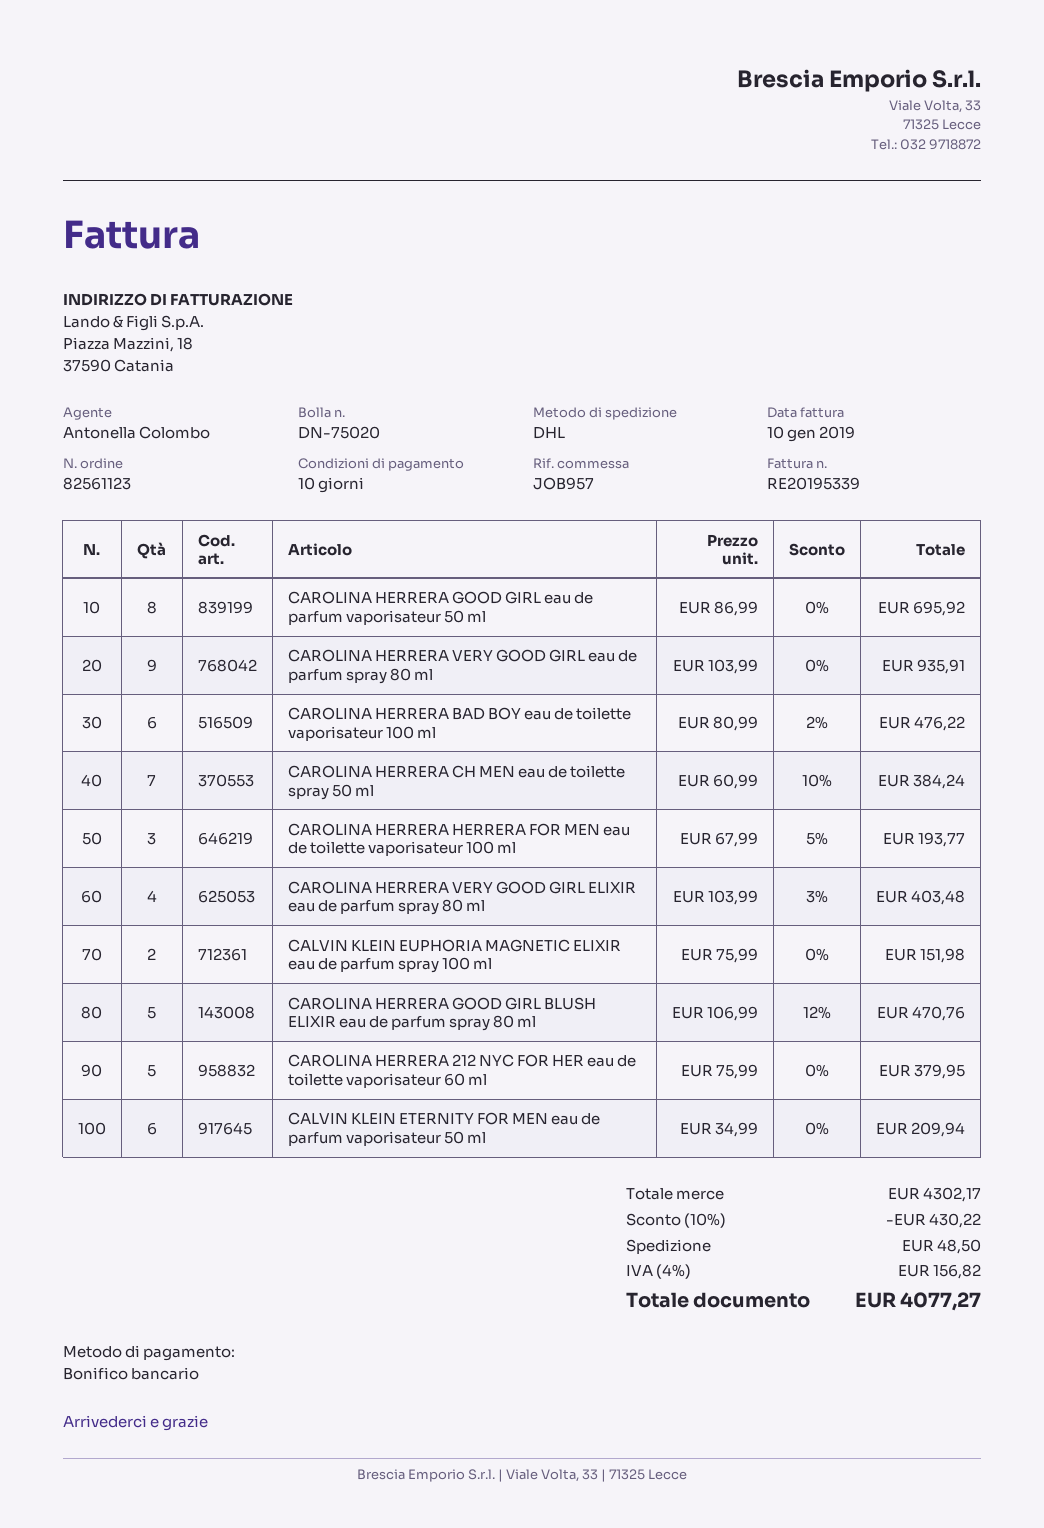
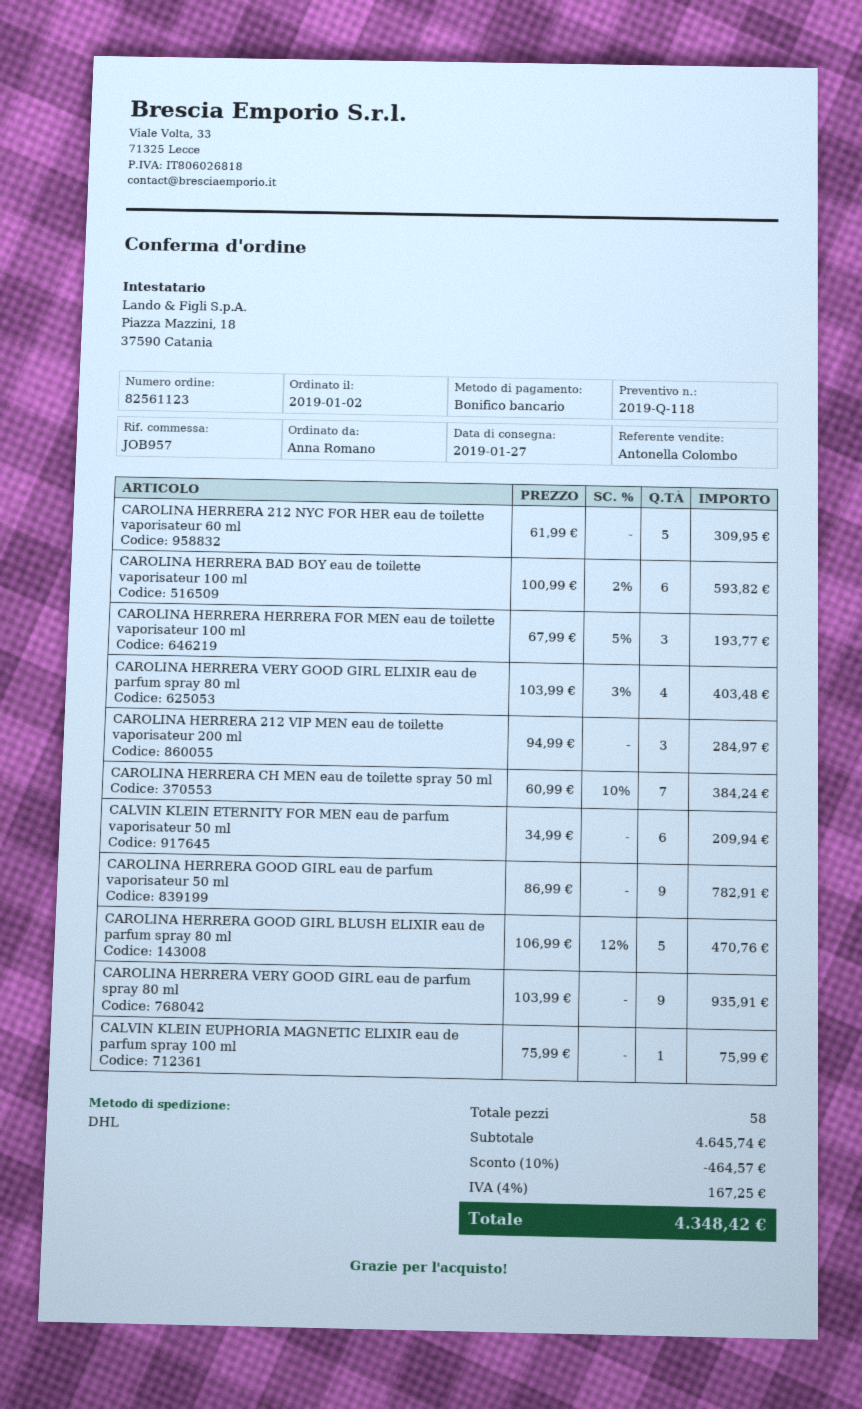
CAROLINA HERRERA GOOD GIRL eau de parfum vaporisateur 50 ml: 8 x 86.99 = 695.92 -> 9 x 86.99 = 782.91
CAROLINA HERRERA BAD BOY eau de toilette vaporisateur 100 ml: 6 x 80.99 - 2% = 476.22 -> 6 x 100.99 - 2% = 593.82
CALVIN KLEIN EUPHORIA MAGNETIC ELIXIR eau de parfum spray 100 ml: 2 x 75.99 = 151.98 -> 1 x 75.99 = 75.99
CAROLINA HERRERA 212 NYC FOR HER eau de toilette vaporisateur 60 ml: 5 x 75.99 = 379.95 -> 5 x 61.99 = 309.95
CAROLINA HERRERA 212 VIP MEN eau de toilette vaporisateur 200 ml: none -> 3 x 94.99 = 284.97
subtotal: 4302.17 -> 4645.74
discount: 10% = 430.22 -> 10% = 464.57
shipping: 48.50 -> none
tax: 4% = 156.82 -> 4% = 167.25
total: 4077.27 -> 4348.42

